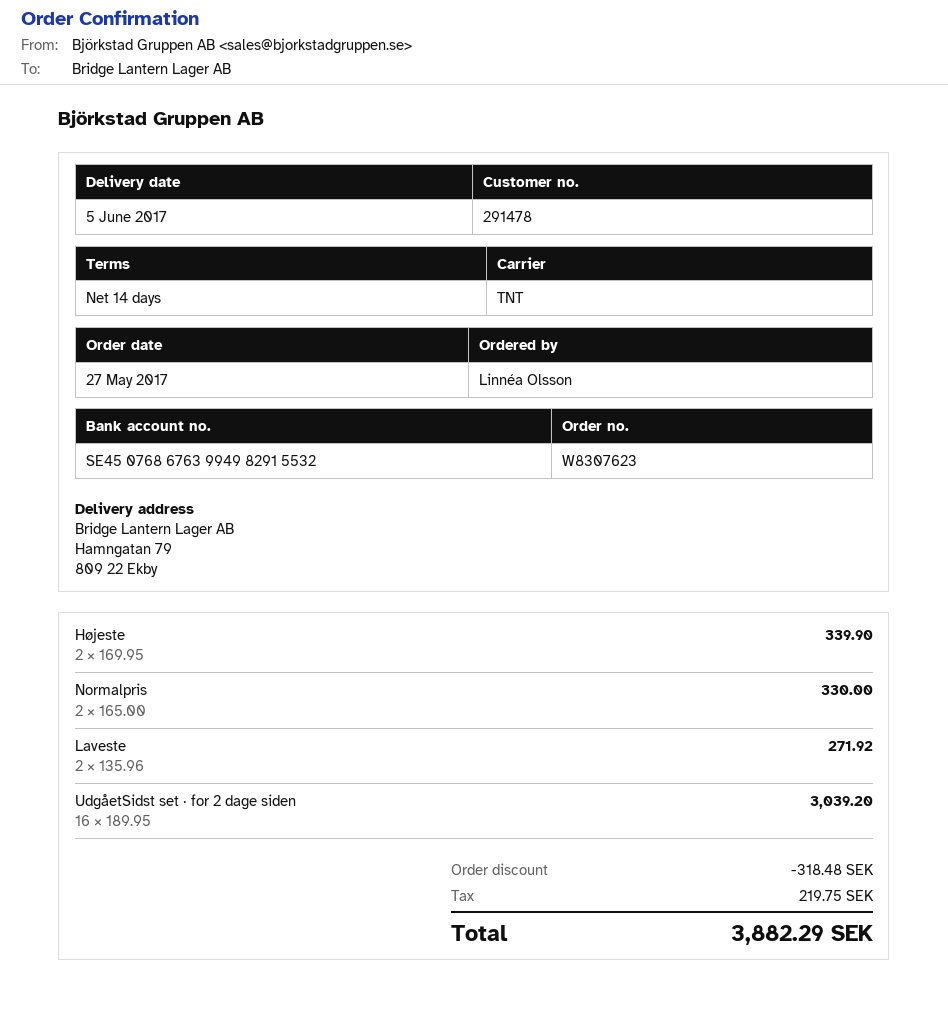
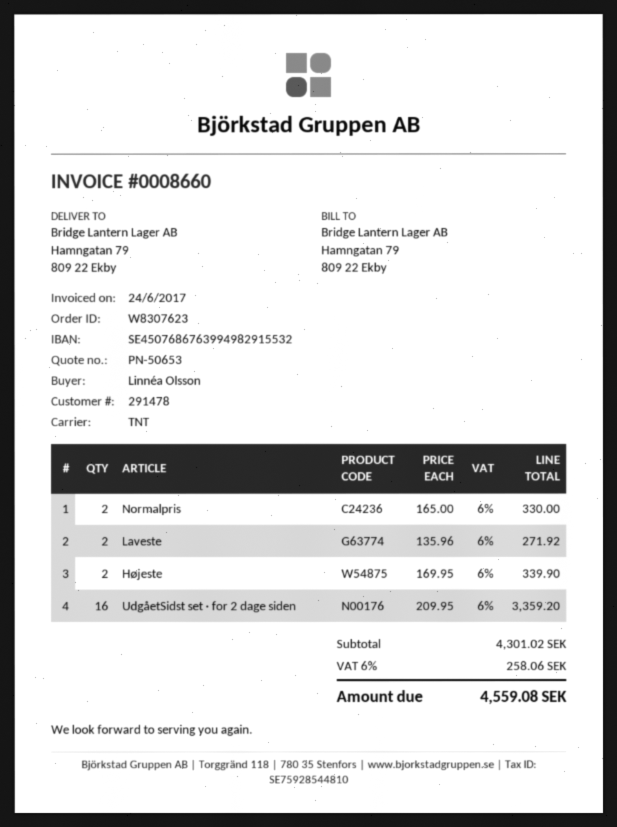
UdgåetSidst set · for 2 dage siden: 16 x 189.95 = 3039.20 -> 16 x 209.95 = 3359.20
discount: 318.48 -> none
tax: 219.75 -> 258.06
total: 3882.29 -> 4559.08

